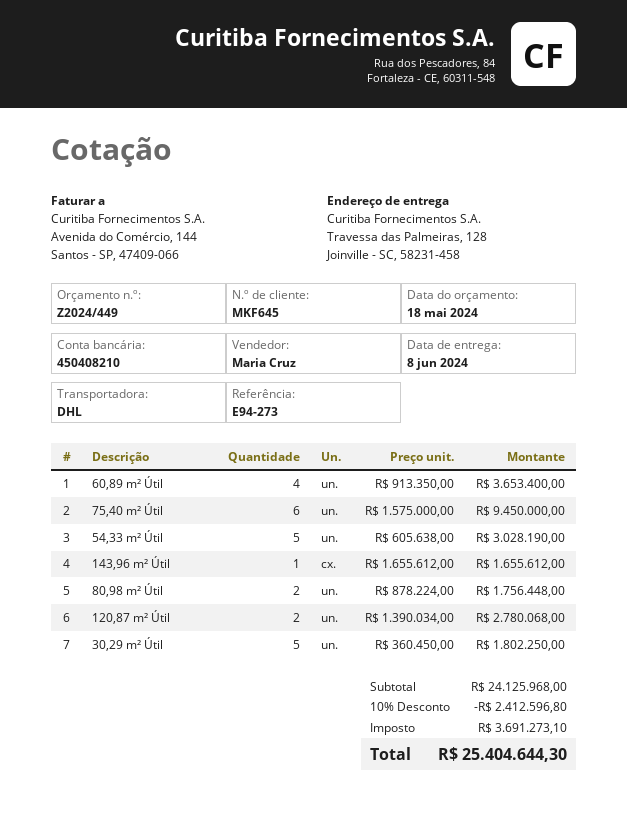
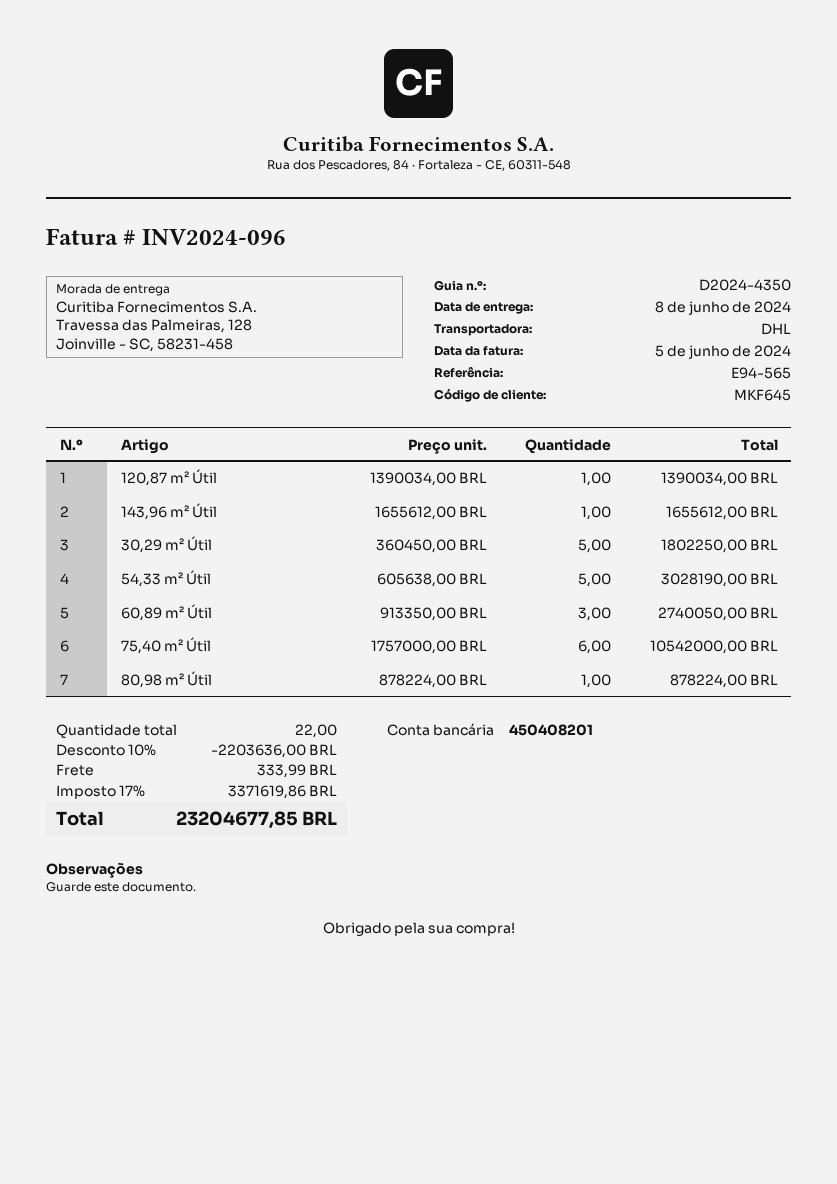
reference: E94-273 -> E94-565
bank account: 450408210 -> 450408201
60,89 m² Útil: 4 x 913350.00 = 3653400.00 -> 3 x 913350.00 = 2740050.00
75,40 m² Útil: 6 x 1575000.00 = 9450000.00 -> 6 x 1757000.00 = 10542000.00
80,98 m² Útil: 2 x 878224.00 = 1756448.00 -> 1 x 878224.00 = 878224.00
120,87 m² Útil: 2 x 1390034.00 = 2780068.00 -> 1 x 1390034.00 = 1390034.00
discount: 10% = 2412596.80 -> 10% = 2203636.00
shipping: none -> 333.99
tax: 3691273.10 -> 3371619.86
total: 25404644.30 -> 23204677.85

